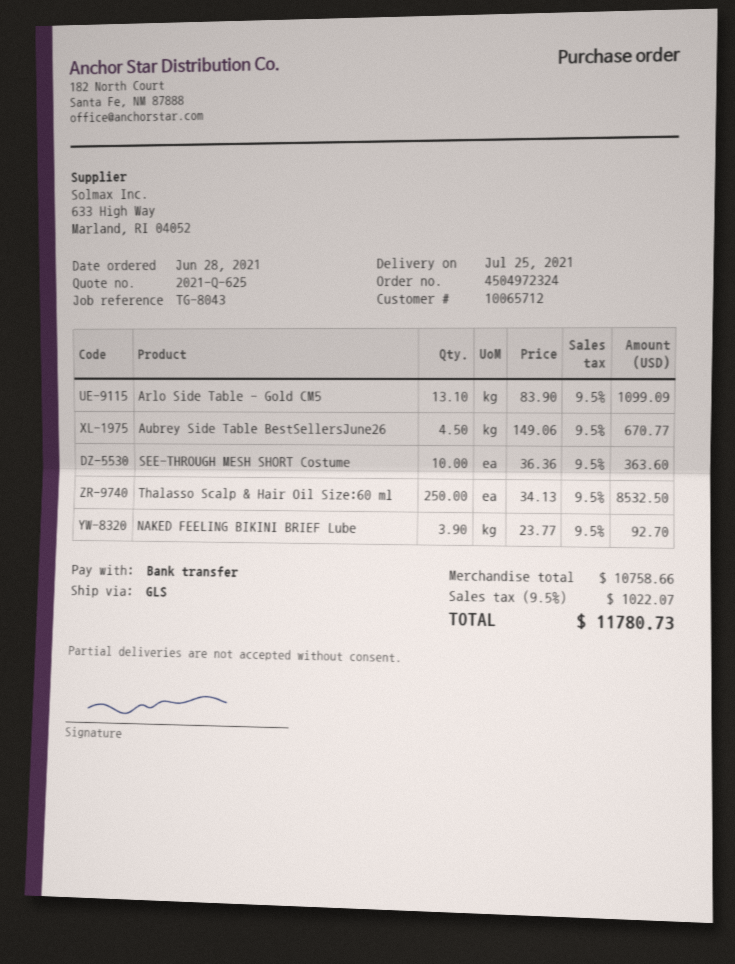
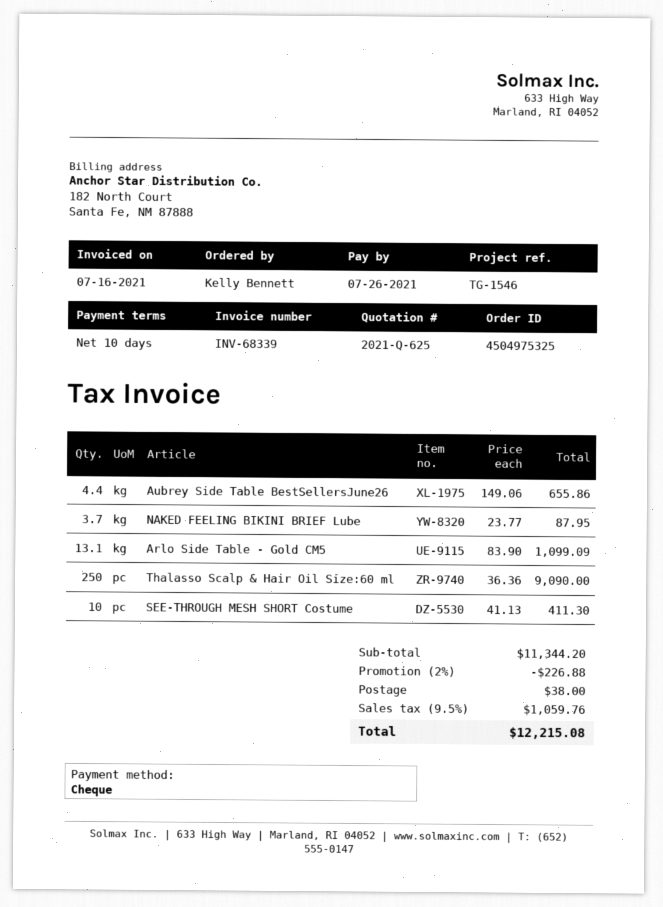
order number: 4504972324 -> 4504975325
reference: TG-8043 -> TG-1546
payment method: bank transfer -> cheque
Aubrey Side Table BestSellersJune26: 4.5 x 149.06 = 670.77 -> 4.4 x 149.06 = 655.86
SEE-THROUGH MESH SHORT Costume: 10 x 36.36 = 363.60 -> 10 x 41.13 = 411.30
Thalasso Scalp & Hair Oil Size:60 ml: 250 x 34.13 = 8532.50 -> 250 x 36.36 = 9090.00
NAKED FEELING BIKINI BRIEF Lube: 3.9 x 23.77 = 92.70 -> 3.7 x 23.77 = 87.95
subtotal: 10758.66 -> 11344.20
discount: none -> 2% = 226.88
shipping: none -> 38.00
tax: 9.5% = 1022.07 -> 9.5% = 1059.76
total: 11780.73 -> 12215.08

